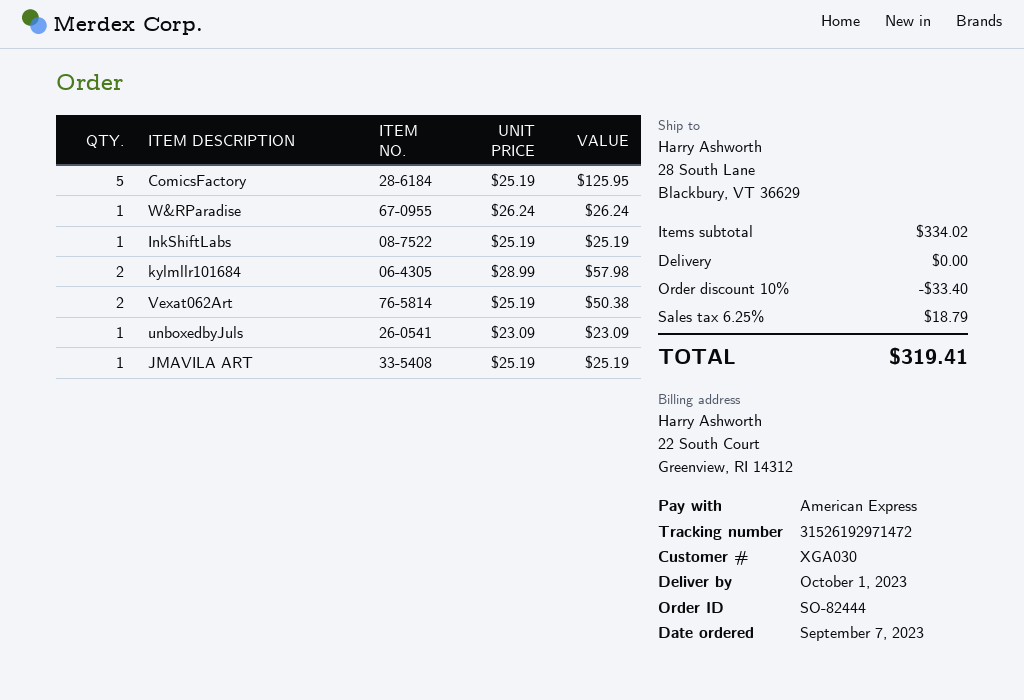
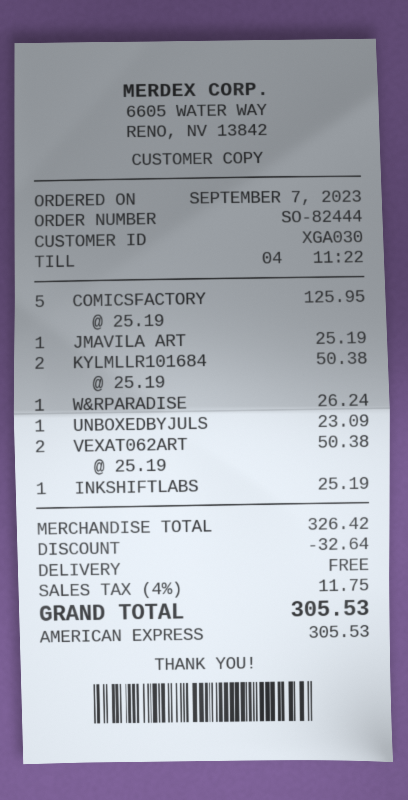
kylmllr101684: 2 x 28.99 = 57.98 -> 2 x 25.19 = 50.38
subtotal: 334.02 -> 326.42
discount: 33.40 -> 32.64
tax: 6.25% = 18.79 -> 4% = 11.75
total: 319.41 -> 305.53

